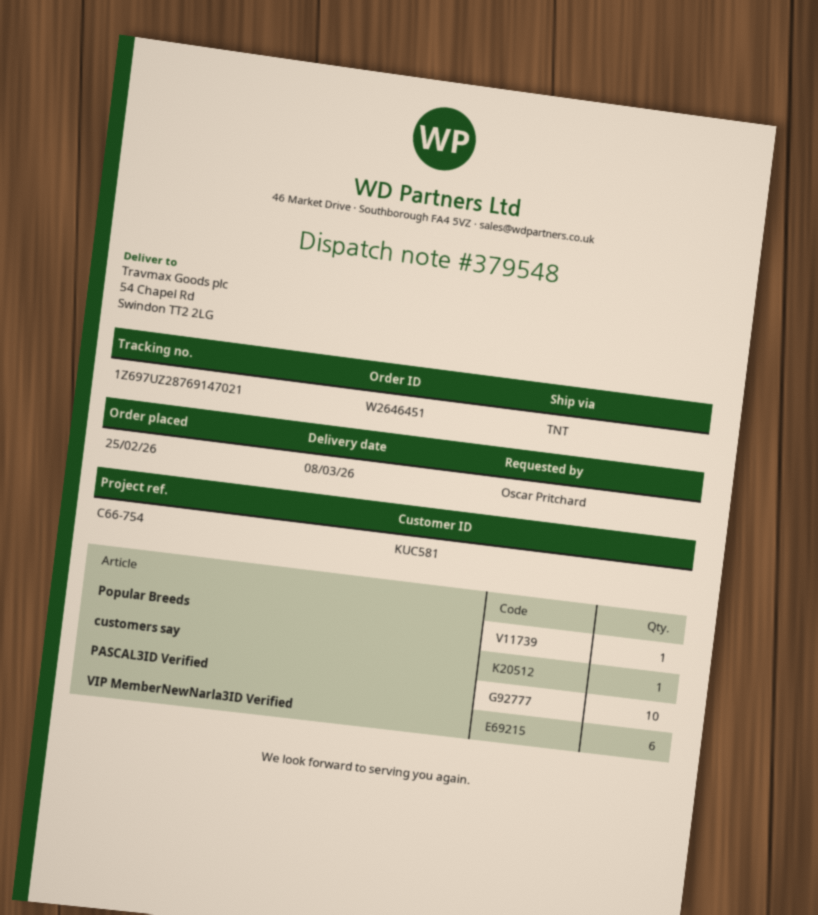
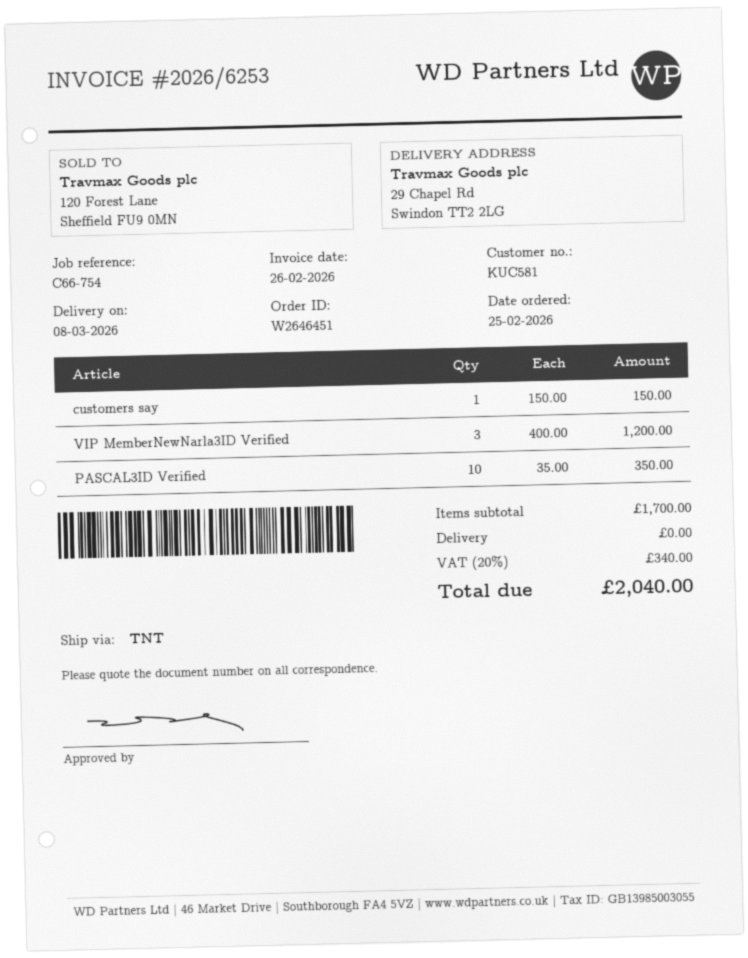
ship to: 54 Chapel Rd, Swindon TT2 2LG -> 29 Chapel Rd, Swindon TT2 2LG
Popular Breeds: 1 -> none
VIP MemberNewNarla3ID Verified: 6 -> 3

